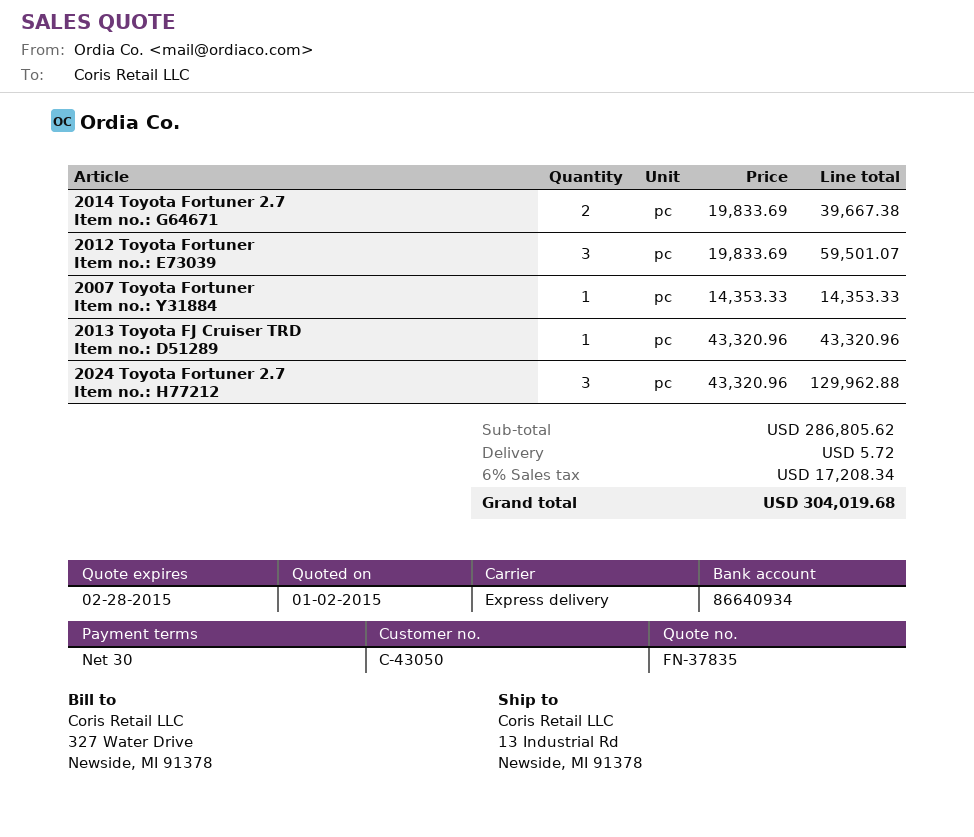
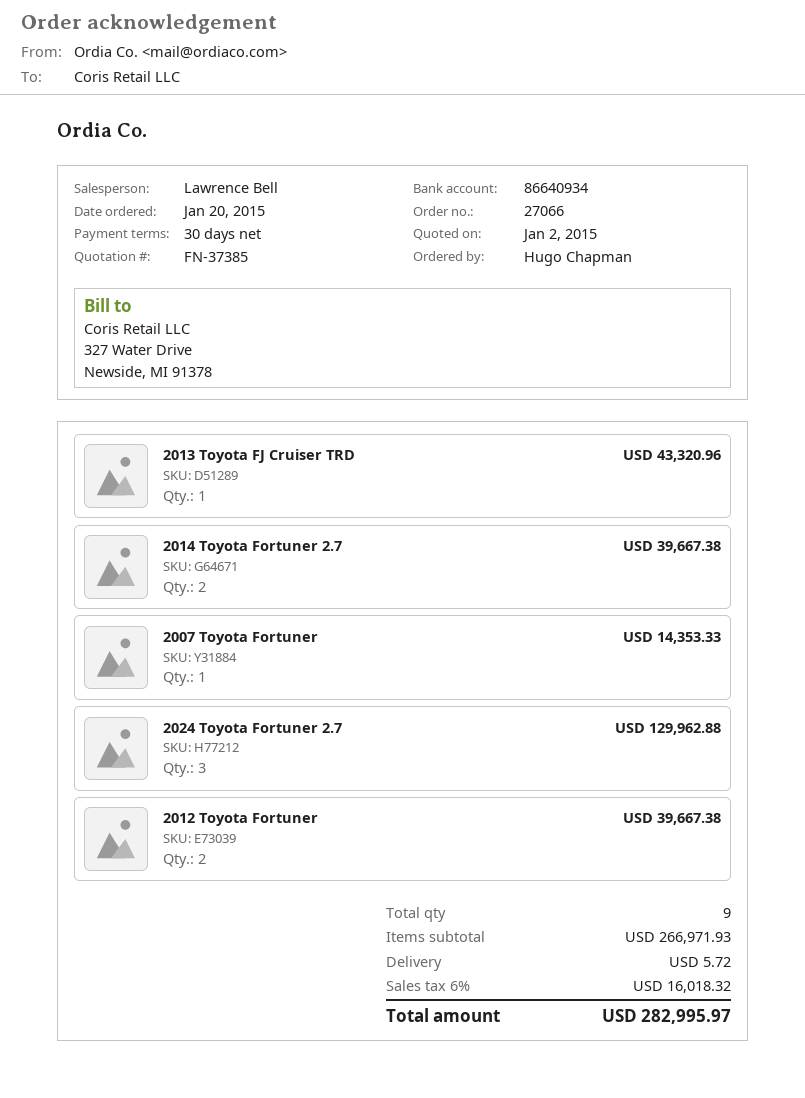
quote number: FN-37835 -> FN-37385
2012 Toyota Fortuner: 3 for 59501.07 -> 2 for 39667.38
subtotal: 286805.62 -> 266971.93
tax: 6% = 17208.34 -> 6% = 16018.32
total: 304019.68 -> 282995.97

